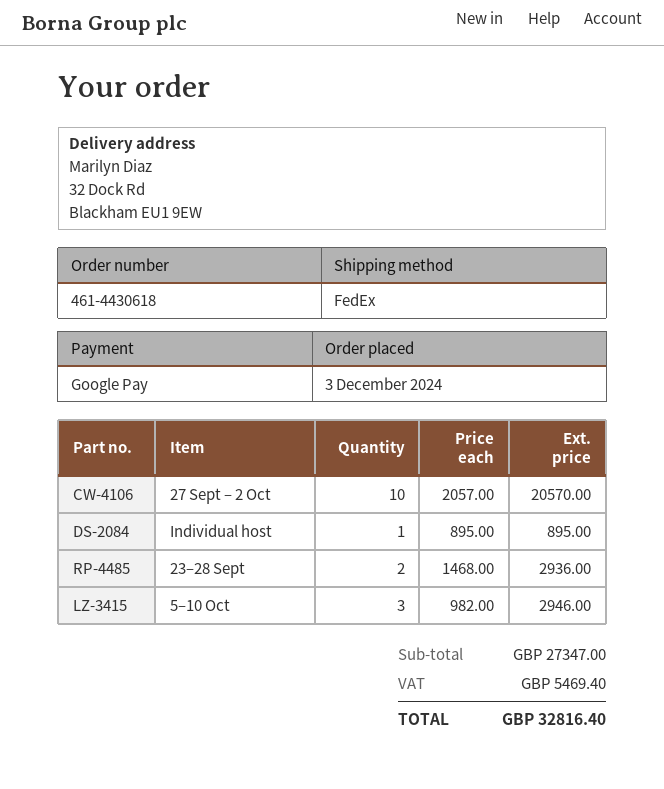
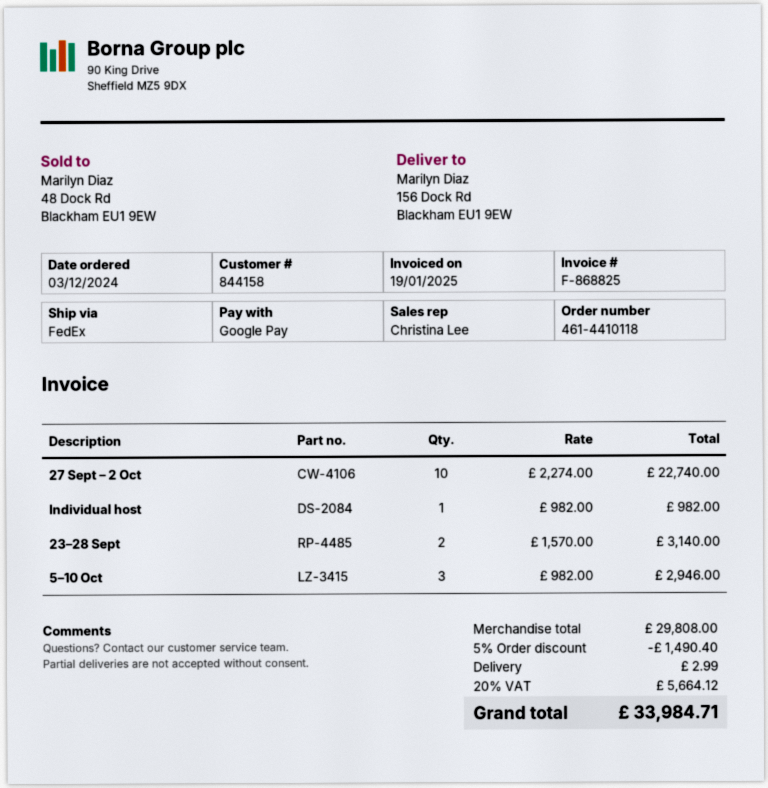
order number: 461-4430618 -> 461-4410118
ship to: 32 Dock Rd, Blackham EU1 9EW -> 156 Dock Rd, Blackham EU1 9EW
27 Sept – 2 Oct: 10 x 2057.00 = 20570.00 -> 10 x 2274.00 = 22740.00
Individual host: 1 x 895.00 = 895.00 -> 1 x 982.00 = 982.00
23–28 Sept: 2 x 1468.00 = 2936.00 -> 2 x 1570.00 = 3140.00
subtotal: 27347.00 -> 29808.00
discount: none -> 5% = 1490.40
shipping: none -> 2.99
tax: 5469.40 -> 5664.12
total: 32816.40 -> 33984.71

